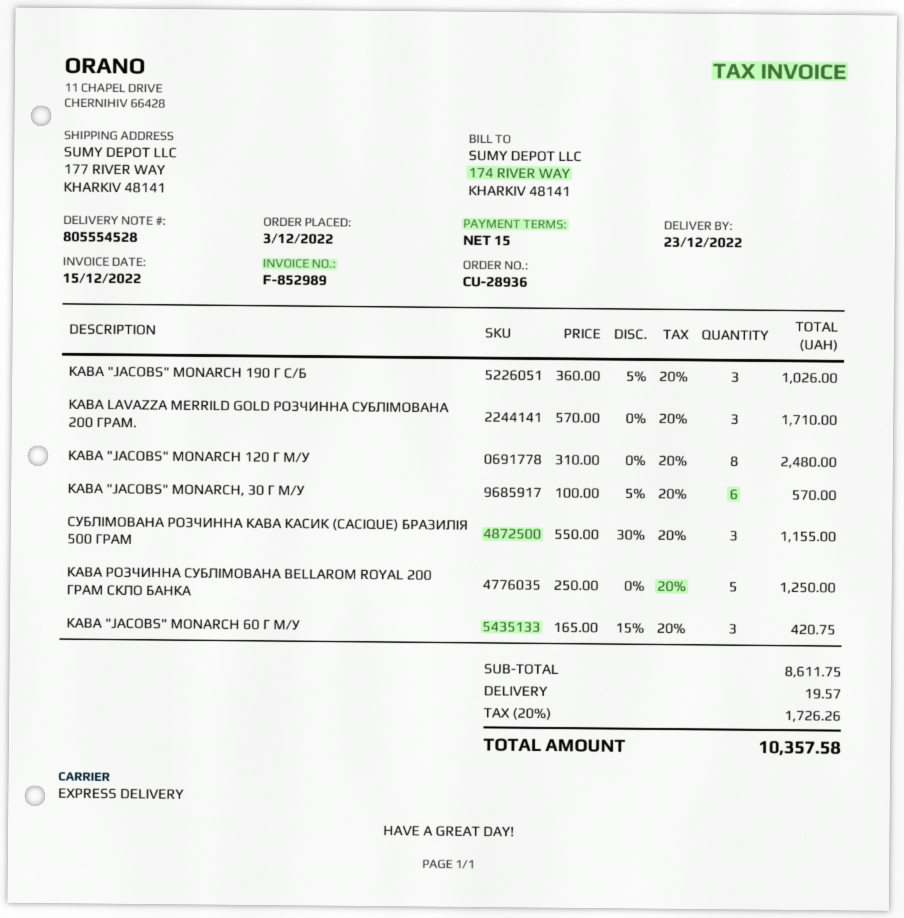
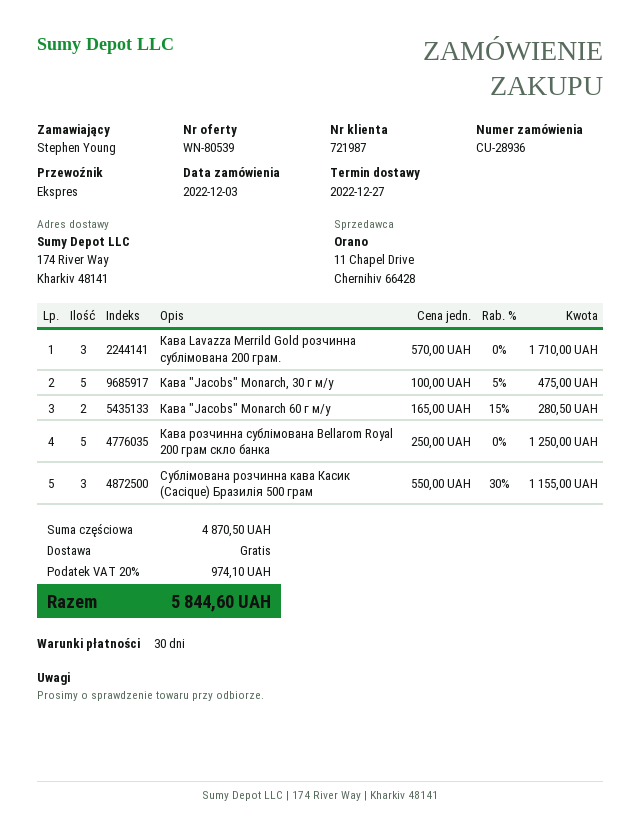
delivery date: 2022-12-23 -> 2022-12-27
payment terms: 15 days -> 30 days
ship to: 177 RIVER WAY, KHARKIV 48141 -> 174 River Way, Kharkiv 48141
КАВА "JACOBS" MONARCH 190 Г С/Б: 3 x 360.00 - 5% = 1026.00 -> none
КАВА "JACOBS" MONARCH 120 Г М/У: 8 x 310.00 = 2480.00 -> none
КАВА "JACOBS" MONARCH, 30 Г М/У: 6 x 100.00 - 5% = 570.00 -> 5 x 100.00 - 5% = 475.00
КАВА "JACOBS" MONARCH 60 Г М/У: 3 x 165.00 - 15% = 420.75 -> 2 x 165.00 - 15% = 280.50
subtotal: 8611.75 -> 4870.50
shipping: 19.57 -> 0.00
tax: 20% = 1726.26 -> 20% = 974.10
total: 10357.58 -> 5844.60

